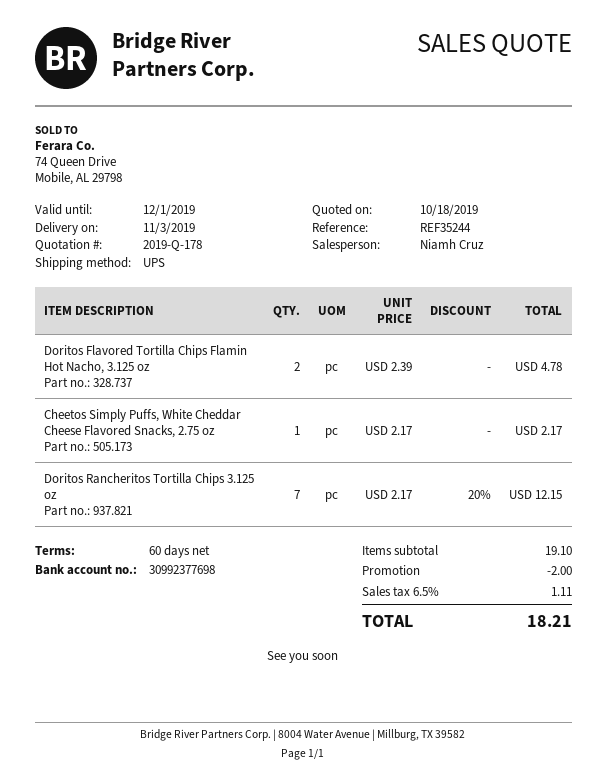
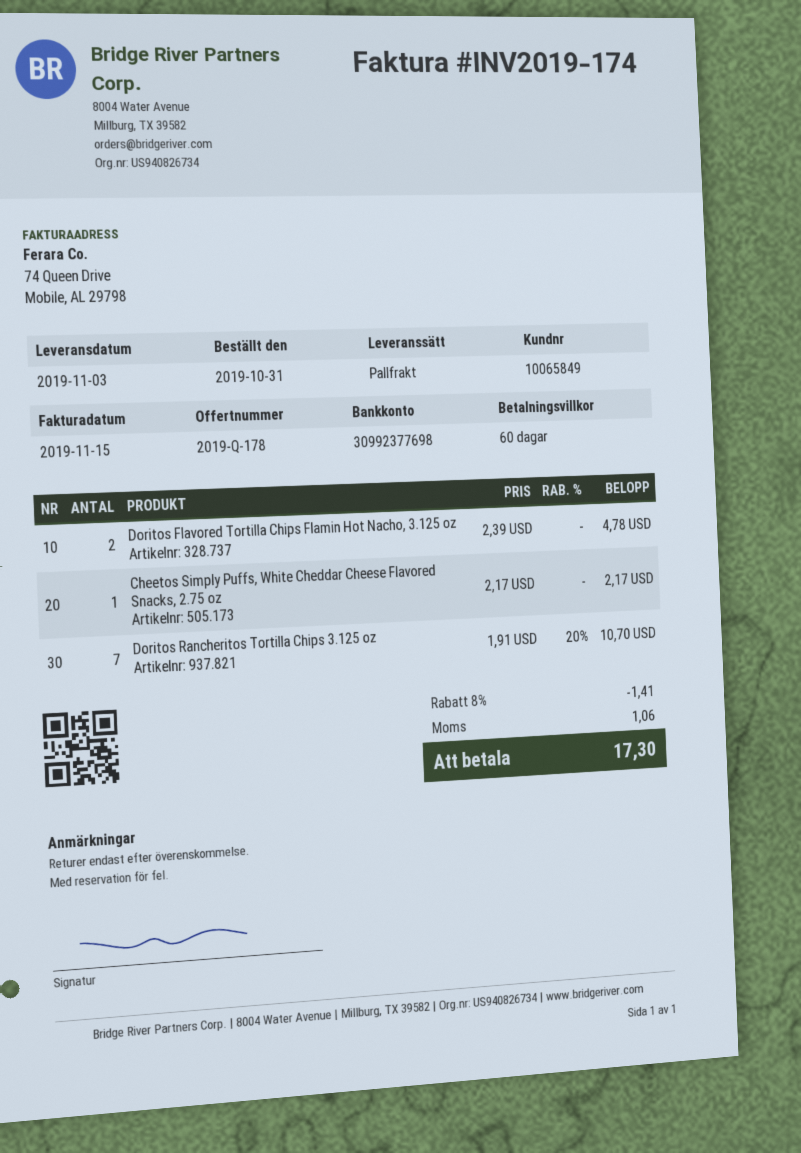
shipping method: UPS -> pallet freight
Doritos Rancheritos Tortilla Chips 3.125 oz: 7 x 2.17 - 20% = 12.15 -> 7 x 1.91 - 20% = 10.70
discount: 2.00 -> 1.41
tax: 1.11 -> 1.06
total: 18.21 -> 17.30

